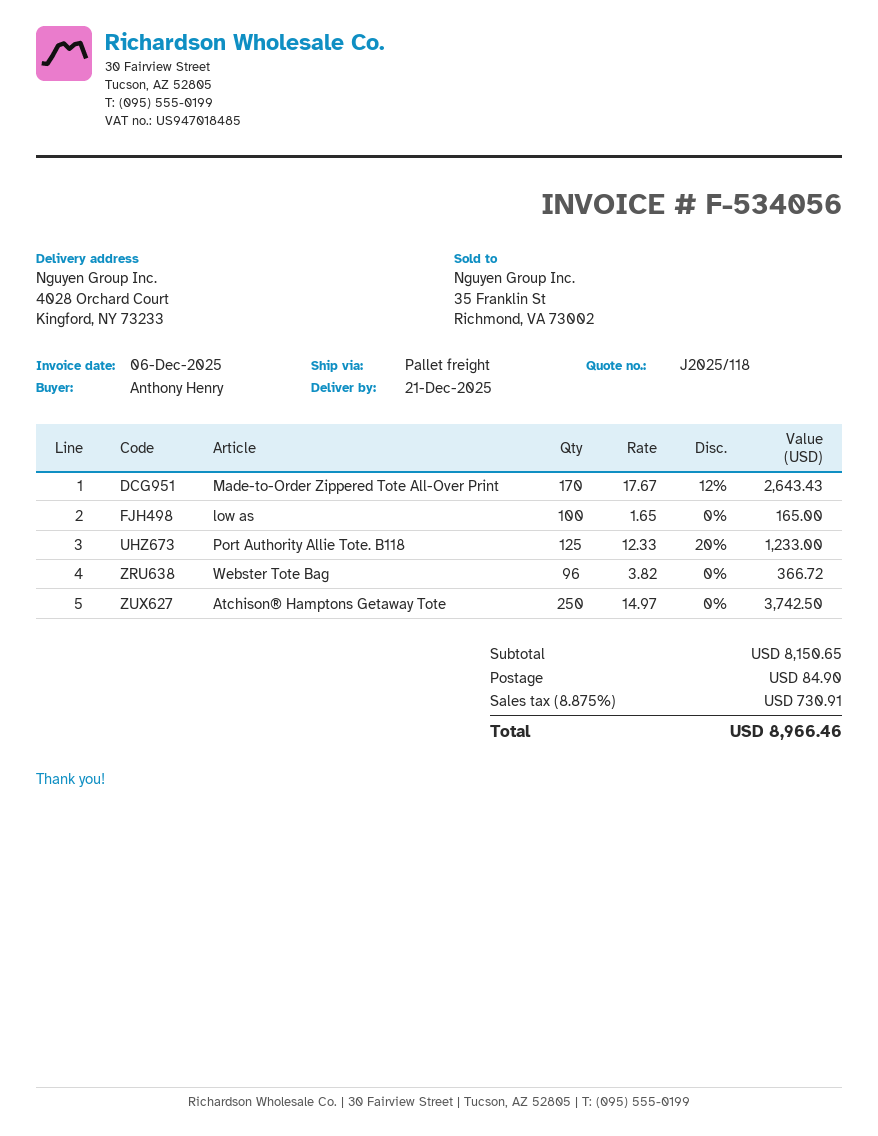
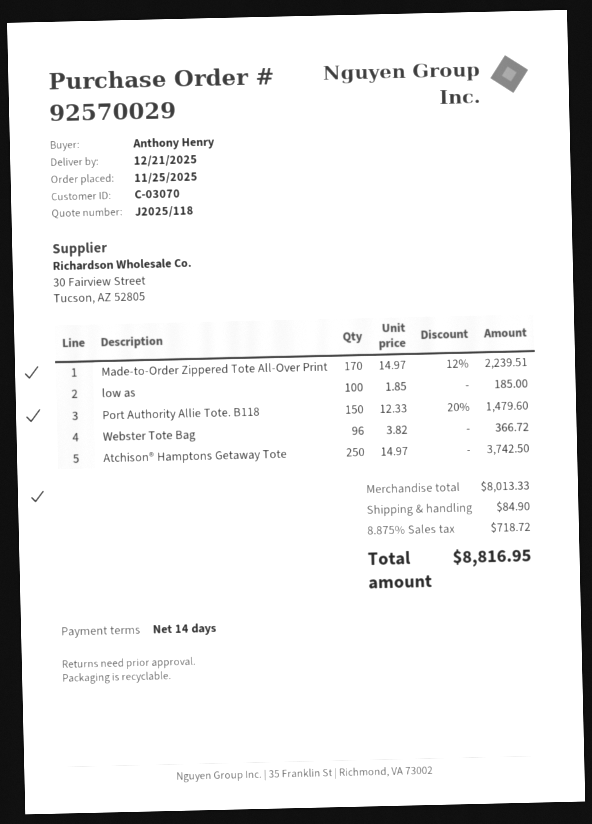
Made-to-Order Zippered Tote All-Over Print: 170 x 17.67 - 12% = 2643.43 -> 170 x 14.97 - 12% = 2239.51
low as: 100 x 1.65 = 165.00 -> 100 x 1.85 = 185.00
Port Authority Allie Tote. B118: 125 x 12.33 - 20% = 1233.00 -> 150 x 12.33 - 20% = 1479.60
subtotal: 8150.65 -> 8013.33
tax: 8.875% = 730.91 -> 8.875% = 718.72
total: 8966.46 -> 8816.95

